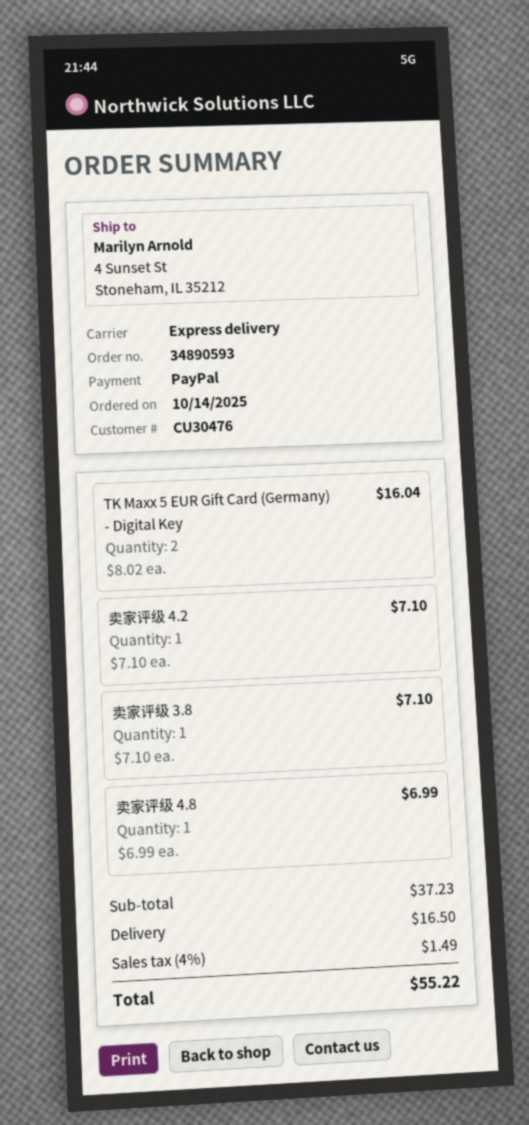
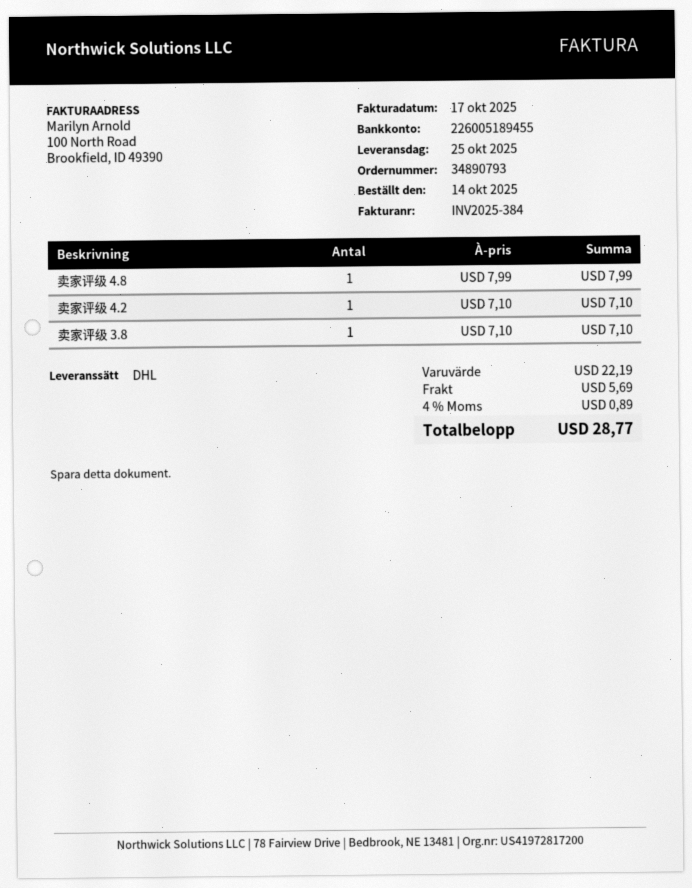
order number: 34890593 -> 34890793
shipping method: express -> DHL
TK Maxx 5 EUR Gift Card (Germany) - Digital Key: 2 x 8.02 = 16.04 -> none
卖家评级 4.8: 1 x 6.99 = 6.99 -> 1 x 7.99 = 7.99
subtotal: 37.23 -> 22.19
shipping: 16.50 -> 5.69
tax: 4% = 1.49 -> 4% = 0.89
total: 55.22 -> 28.77

